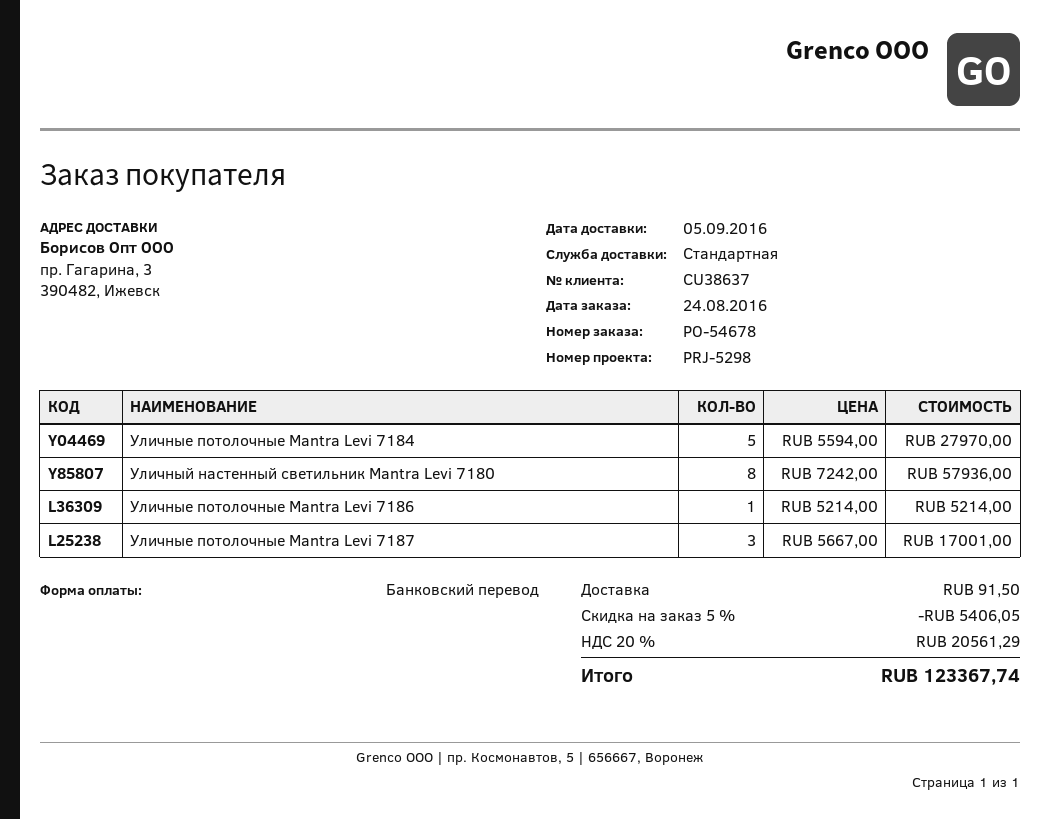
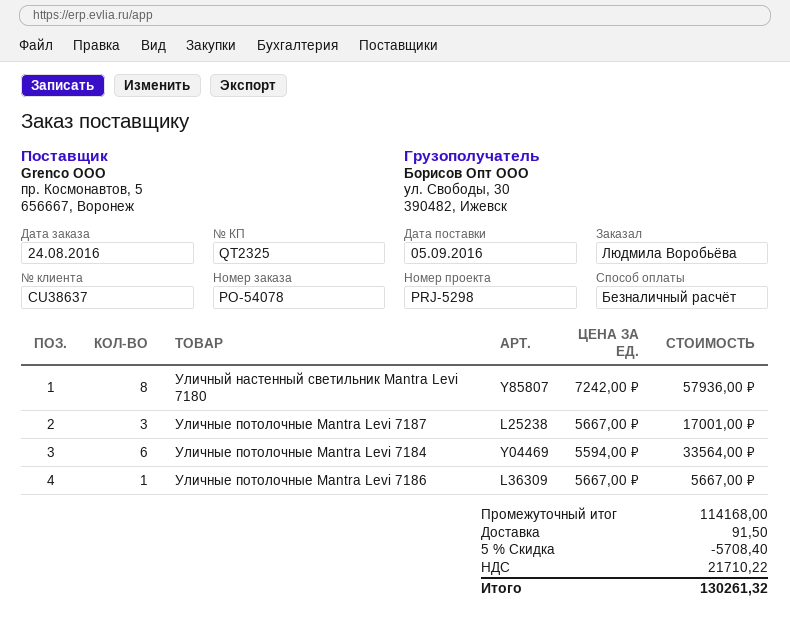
order number: PO-54678 -> PO-54078
ship to: пр. Гагарина, 3, 390482, Ижевск -> ул. Свободы, 30, 390482, Ижевск
Уличные потолочные Mantra Levi 7184: 5 x 5594.00 = 27970.00 -> 6 x 5594.00 = 33564.00
Уличные потолочные Mantra Levi 7186: 1 x 5214.00 = 5214.00 -> 1 x 5667.00 = 5667.00
discount: 5% = 5406.05 -> 5% = 5708.40
tax: 20561.29 -> 21710.22
total: 123367.74 -> 130261.32

